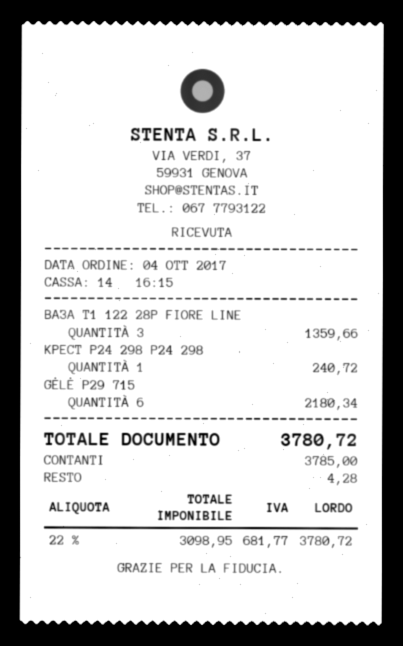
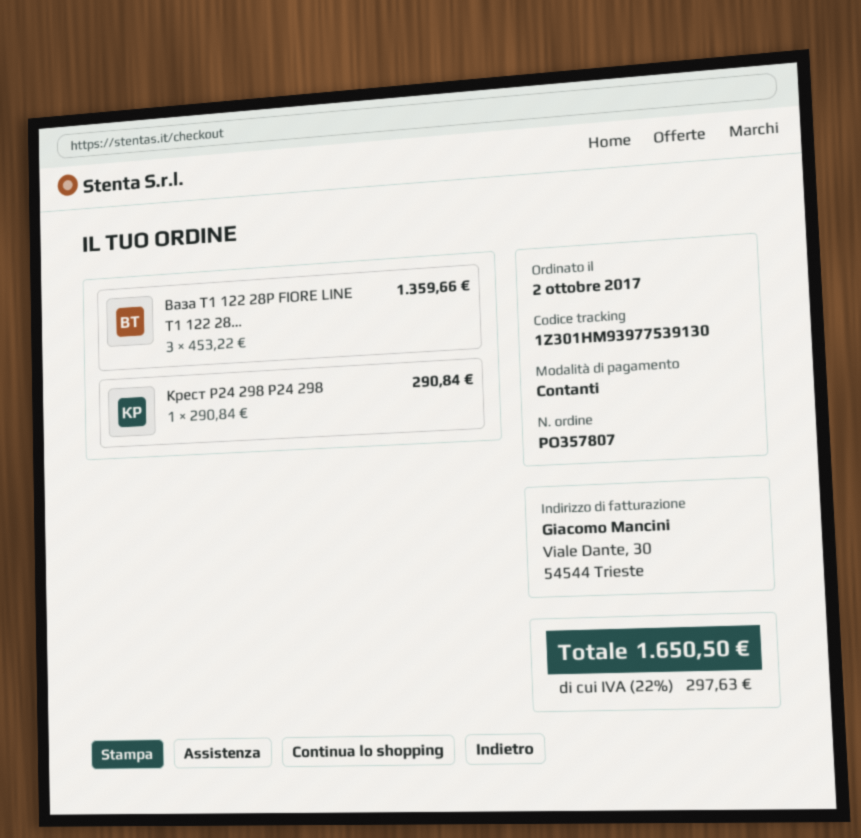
order date: 2017-10-04 -> 2017-10-02
КРЕСТ P24 298 P24 298: 1 for 240.72 -> 1 for 290.84
GĖLĖ P29 715: 6 for 2180.34 -> none
tax: 22% = 681.77 -> 22% = 297.63
total: 3780.72 -> 1650.50

